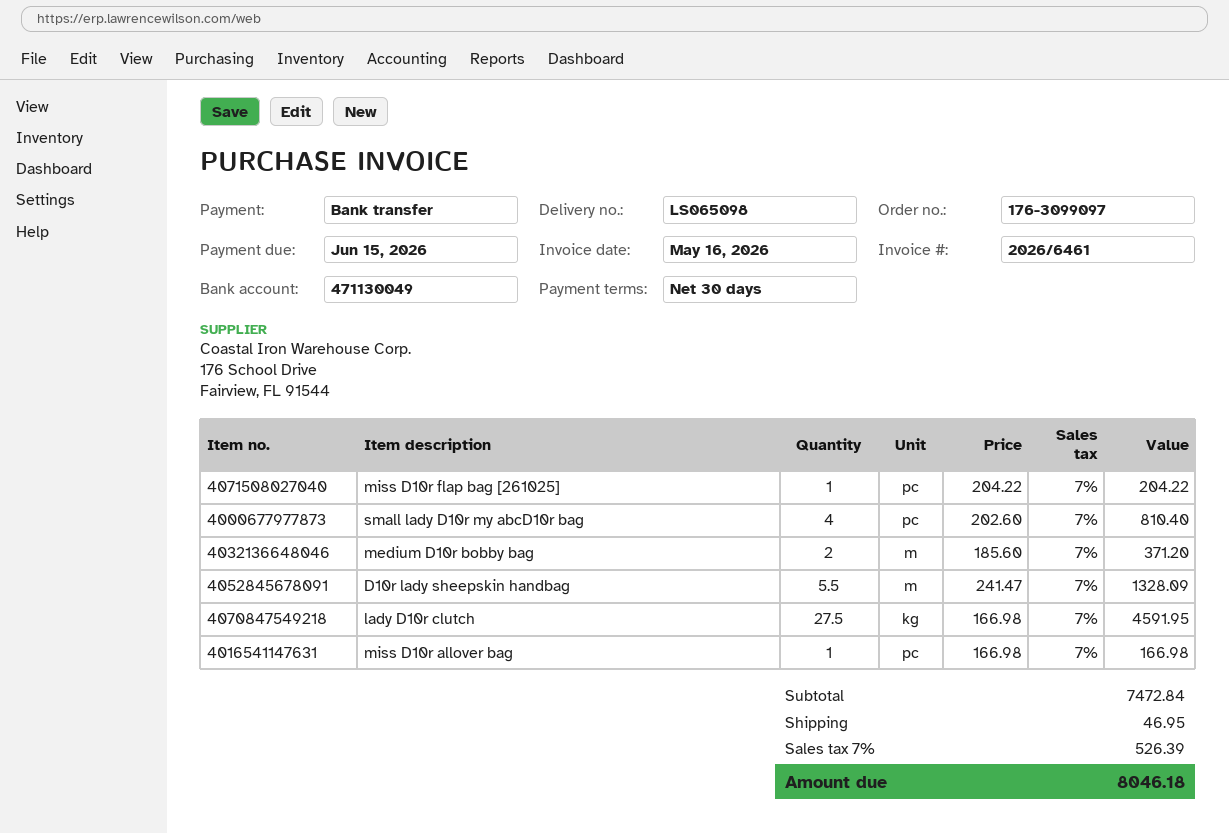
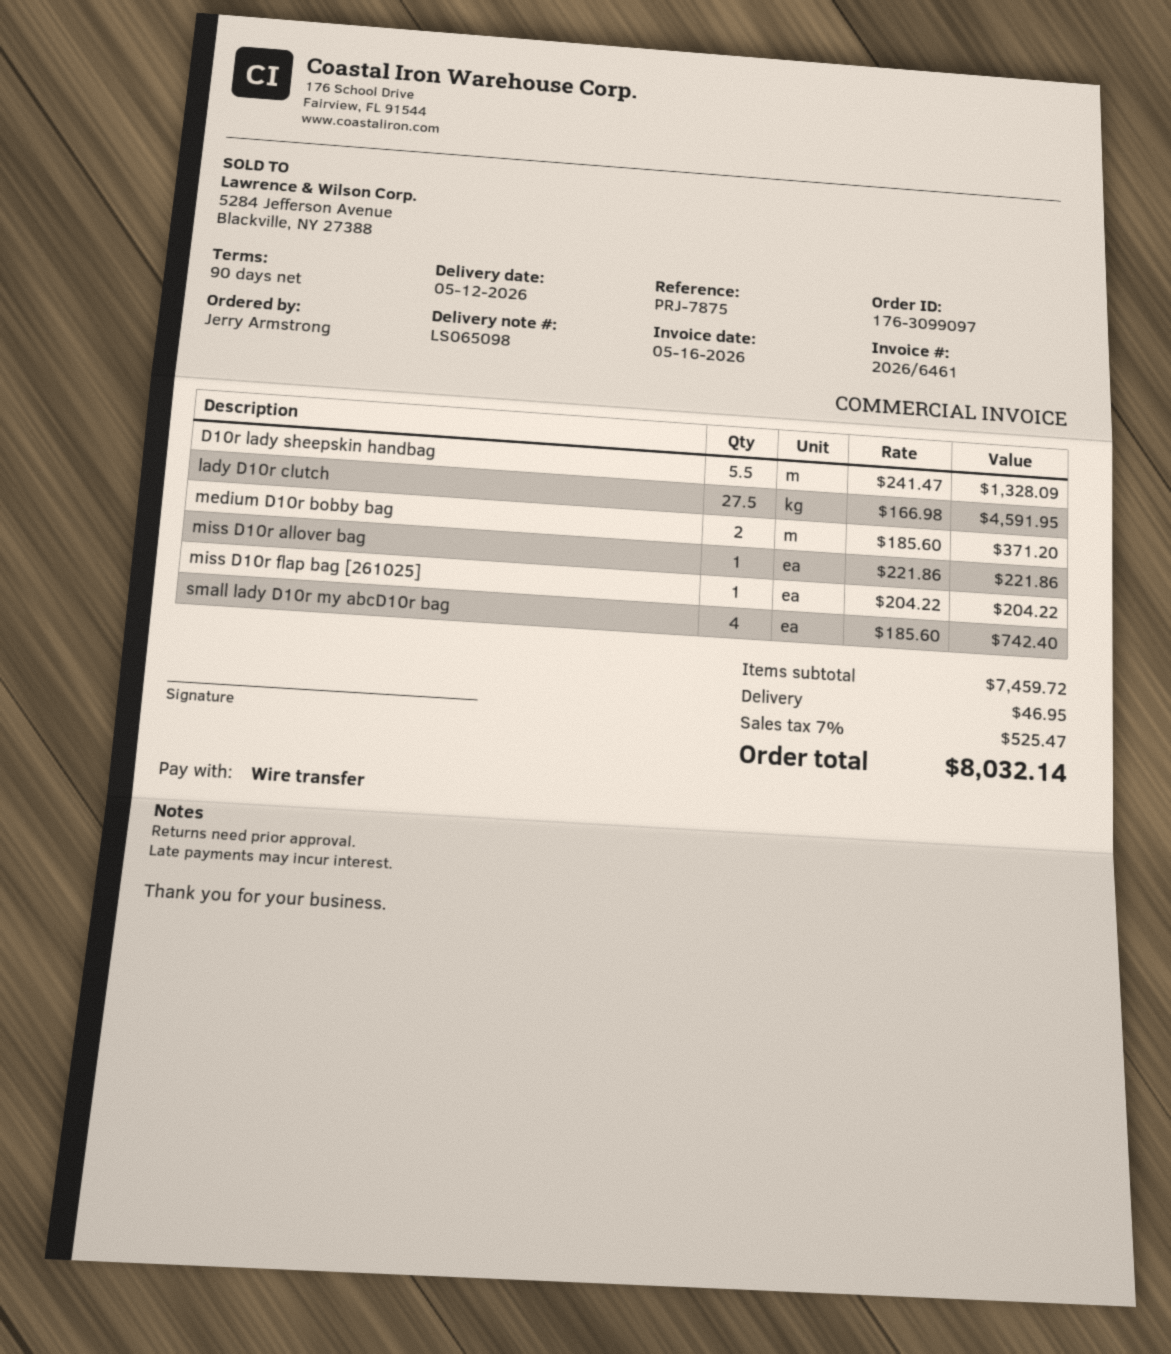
payment terms: 30 days -> 90 days
small lady D10r my abcD10r bag: 4 x 202.60 = 810.40 -> 4 x 185.60 = 742.40
miss D10r allover bag: 1 x 166.98 = 166.98 -> 1 x 221.86 = 221.86
subtotal: 7472.84 -> 7459.72
tax: 7% = 526.39 -> 7% = 525.47
total: 8046.18 -> 8032.14

